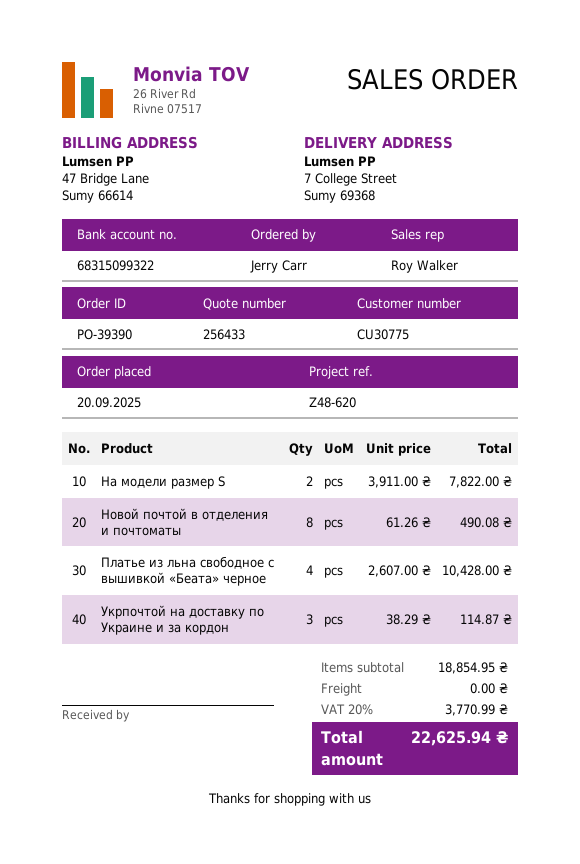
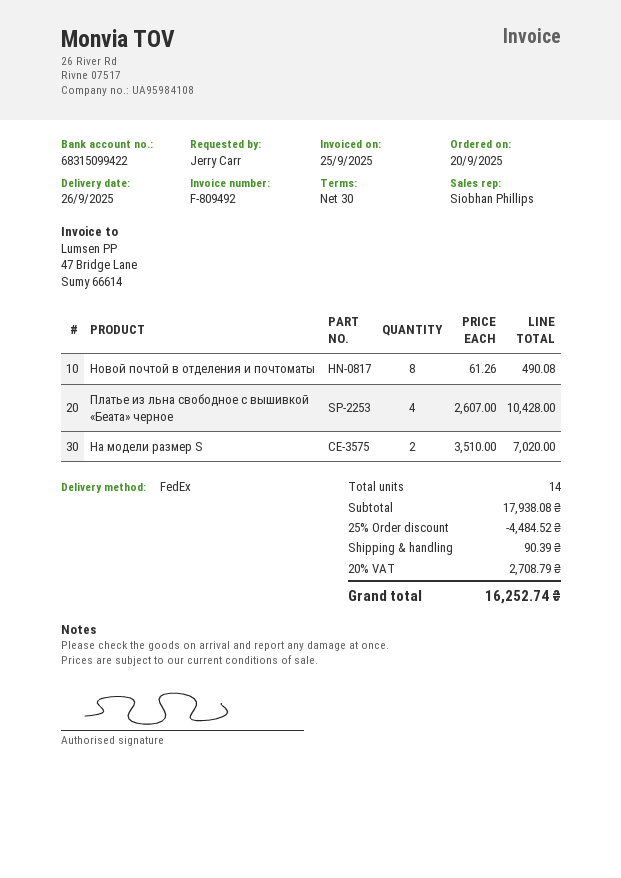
sales rep: Roy Walker -> Siobhan Phillips
bank account: 68315099322 -> 68315099422
На модели размер S: 2 x 3911.00 = 7822.00 -> 2 x 3510.00 = 7020.00
Укрпочтой на доставку по Украине и за кордон: 3 x 38.29 = 114.87 -> none
subtotal: 18854.95 -> 17938.08
discount: none -> 25% = 4484.52
shipping: 0.00 -> 90.39
tax: 20% = 3770.99 -> 20% = 2708.79
total: 22625.94 -> 16252.74

